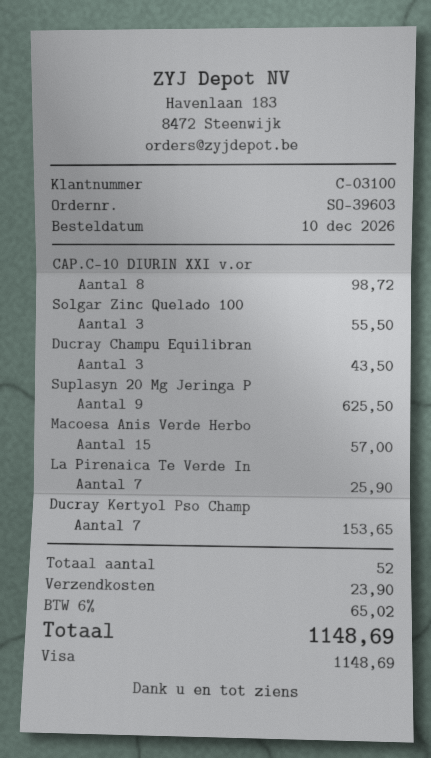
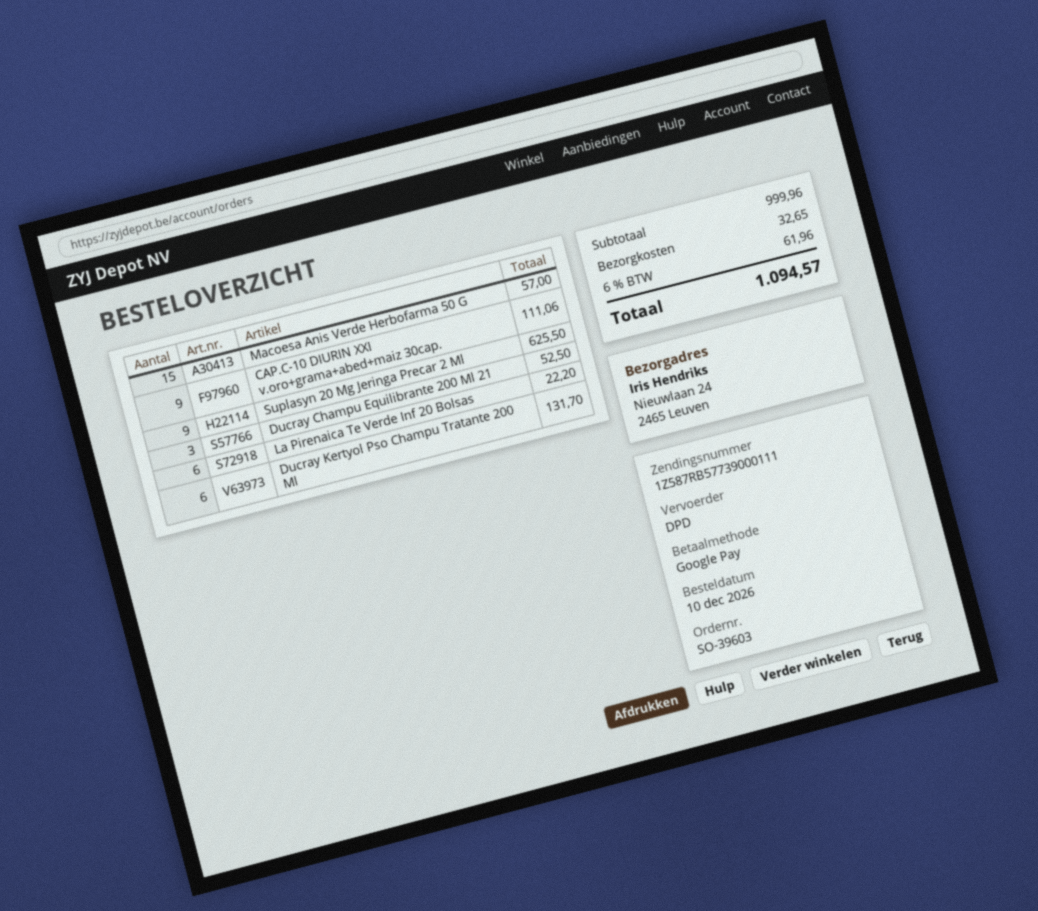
payment method: Visa -> Google Pay
CAP.C-10 DIURIN XXI v.or: 8 for 98.72 -> 9 for 111.06
Solgar Zinc Quelado 100: 3 for 55.50 -> none
Ducray Champu Equilibran: 3 for 43.50 -> 3 for 52.50
La Pirenaica Te Verde In: 7 for 25.90 -> 6 for 22.20
Ducray Kertyol Pso Champ: 7 for 153.65 -> 6 for 131.70
shipping: 23.90 -> 32.65
tax: 6% = 65.02 -> 6% = 61.96
total: 1148.69 -> 1094.57

